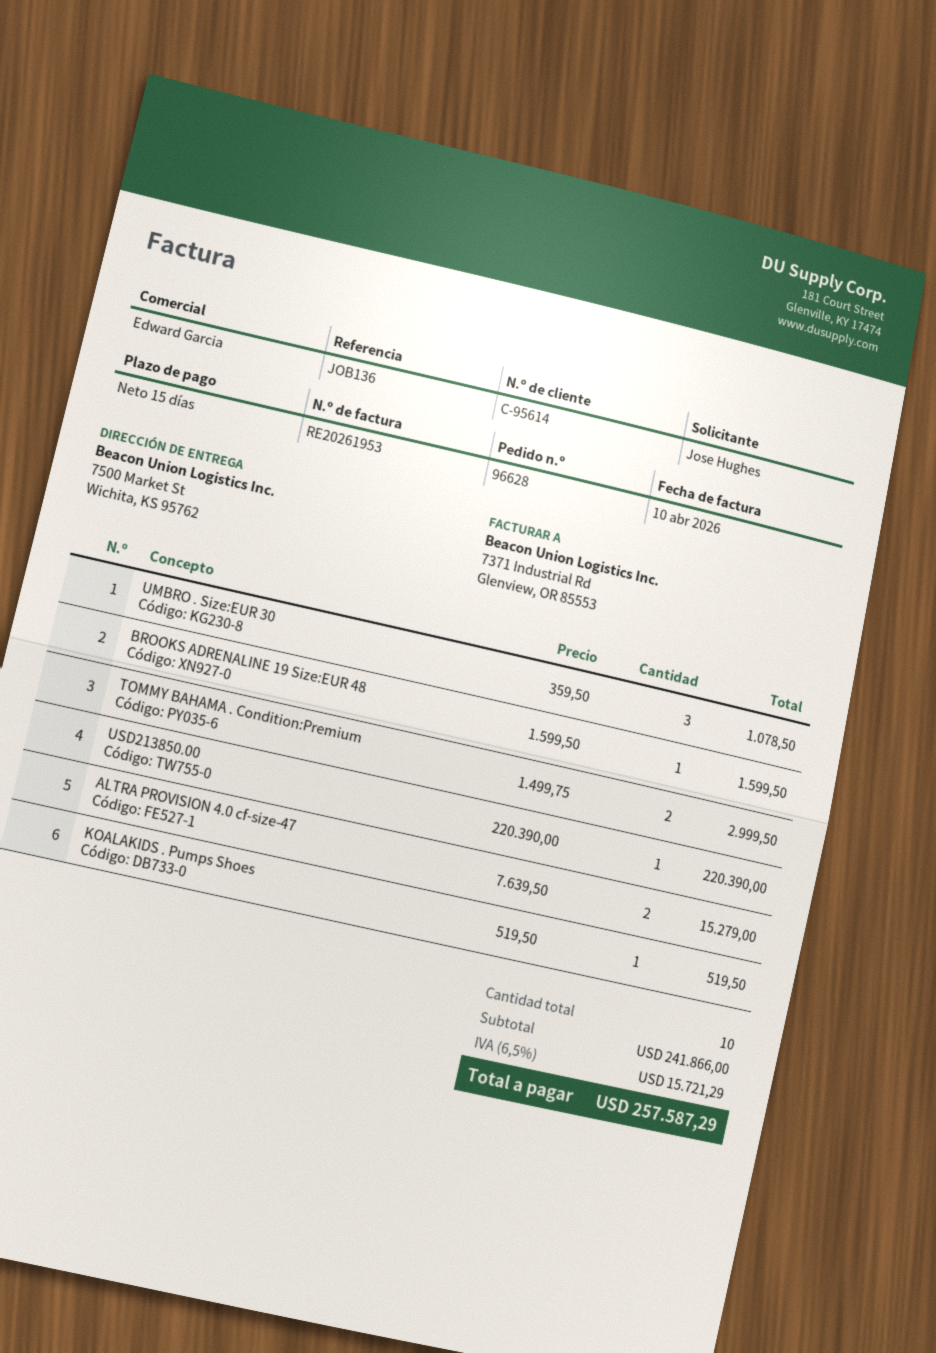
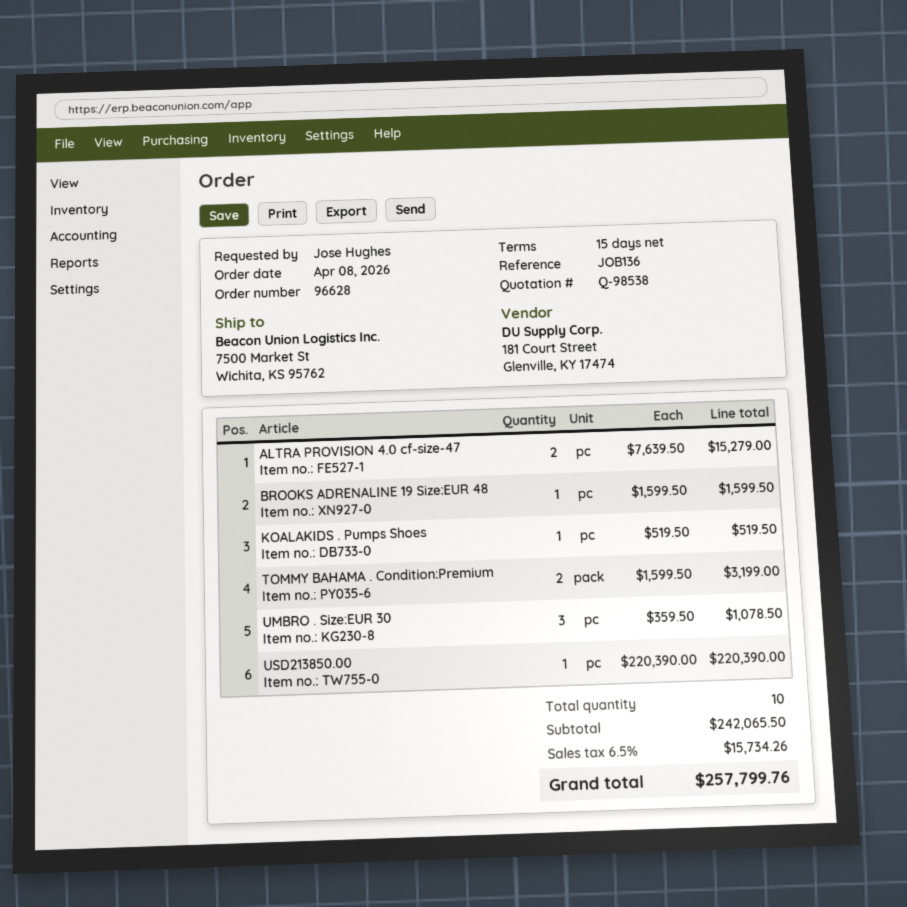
TOMMY BAHAMA . Condition:Premium: 2 x 1499.75 = 2999.50 -> 2 x 1599.50 = 3199.00
subtotal: 241866.00 -> 242065.50
tax: 6.5% = 15721.29 -> 6.5% = 15734.26
total: 257587.29 -> 257799.76

